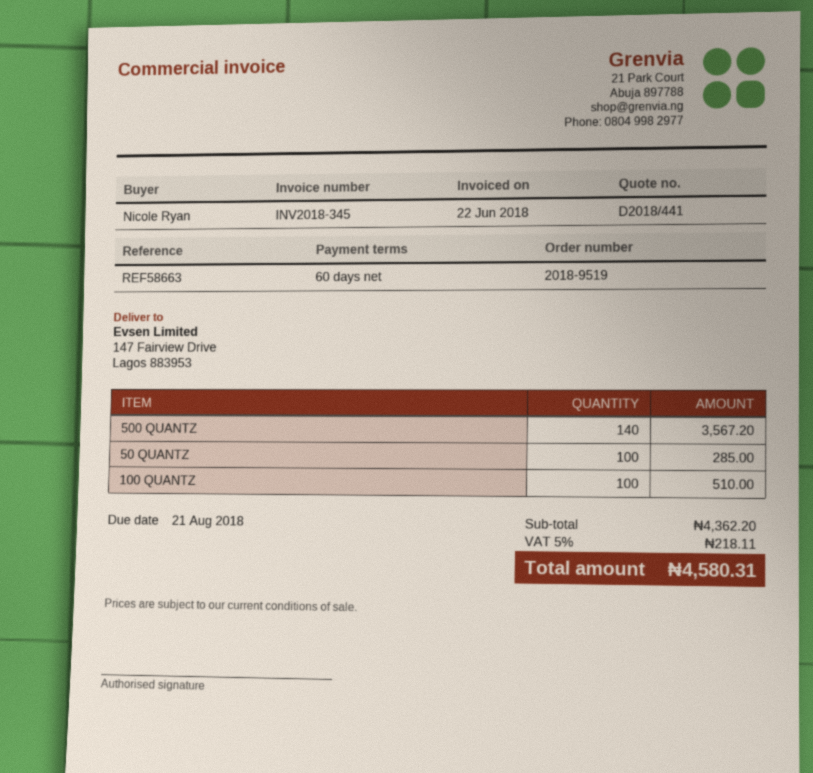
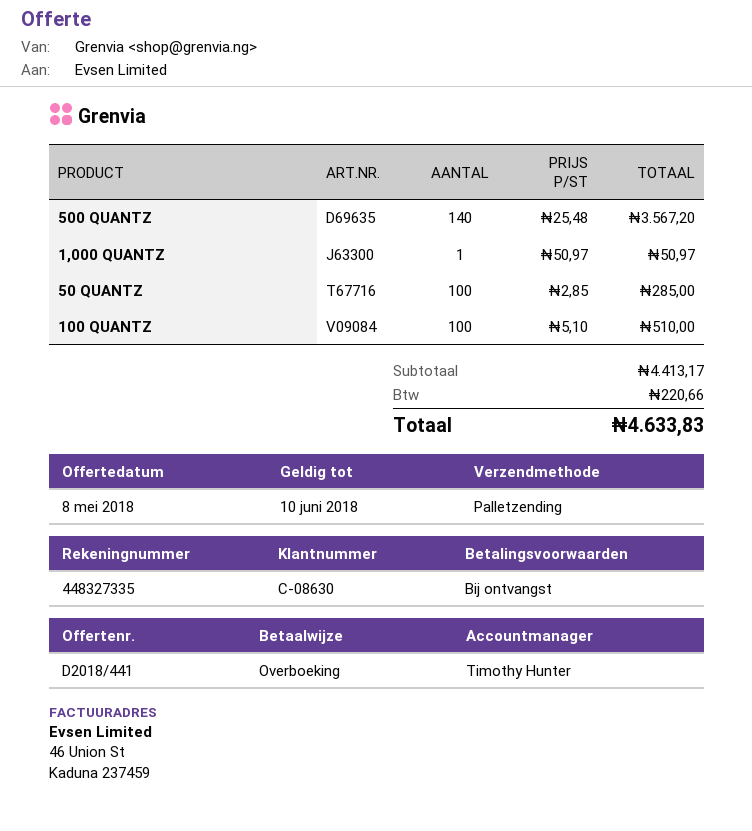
payment terms: 60 days -> on receipt
1,000 QUANTZ: none -> 1 for 50.97
subtotal: 4362.20 -> 4413.17
tax: 218.11 -> 220.66
total: 4580.31 -> 4633.83

